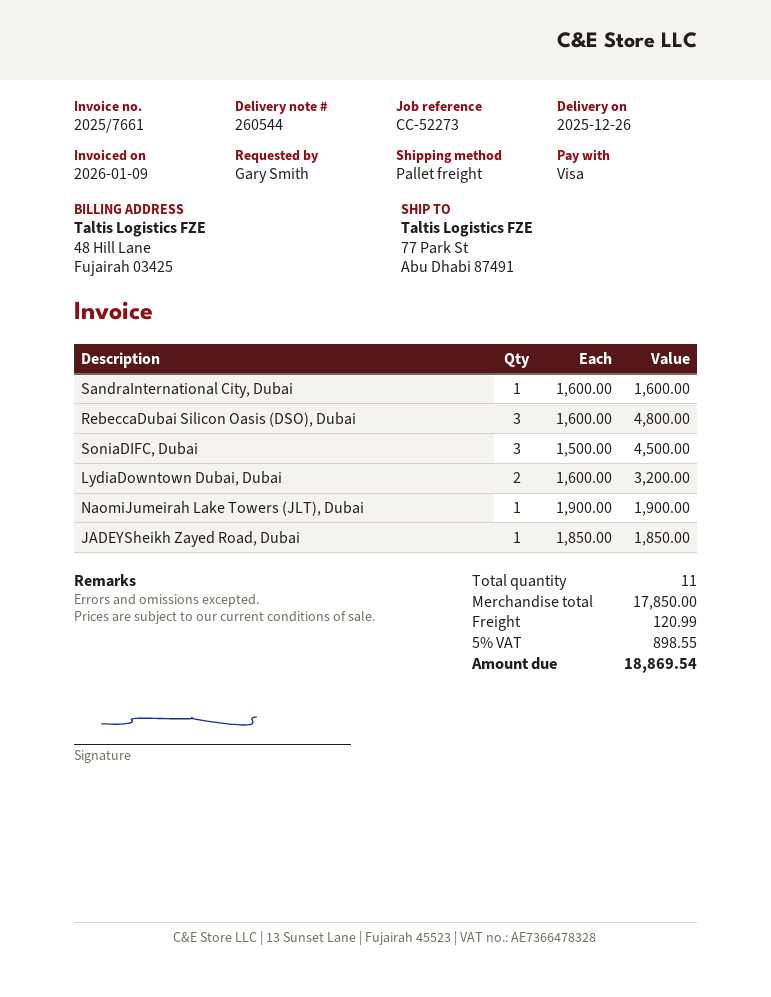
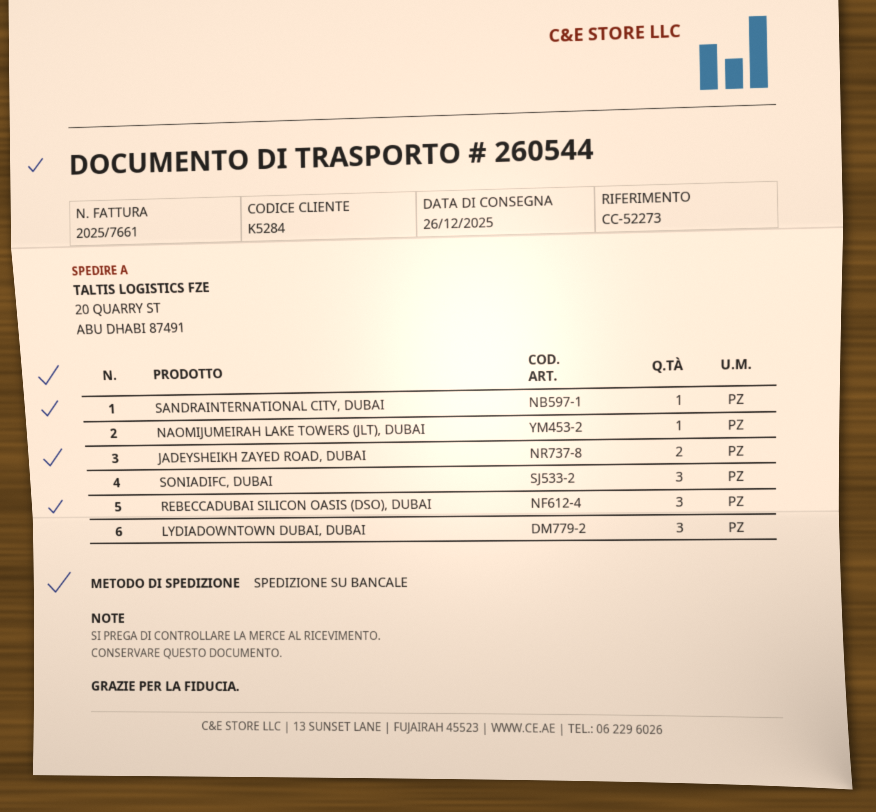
ship to: 77 Park St, Abu Dhabi 87491 -> 20 QUARRY ST, ABU DHABI 87491
LydiaDowntown Dubai, Dubai: 2 -> 3
JADEYSheikh Zayed Road, Dubai: 1 -> 2

